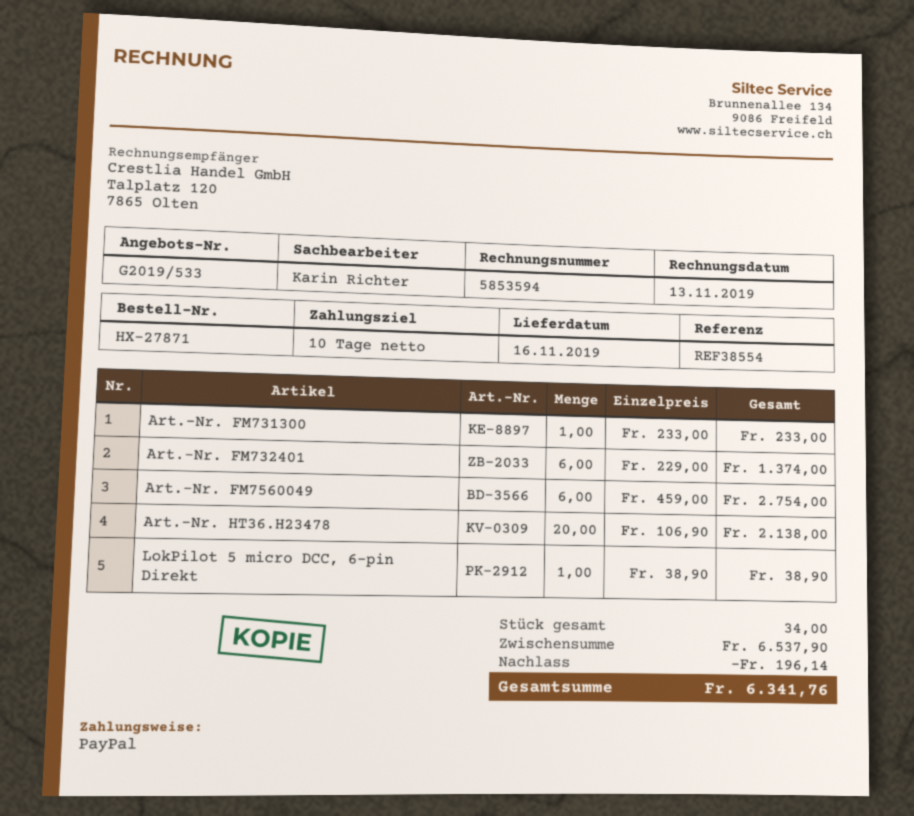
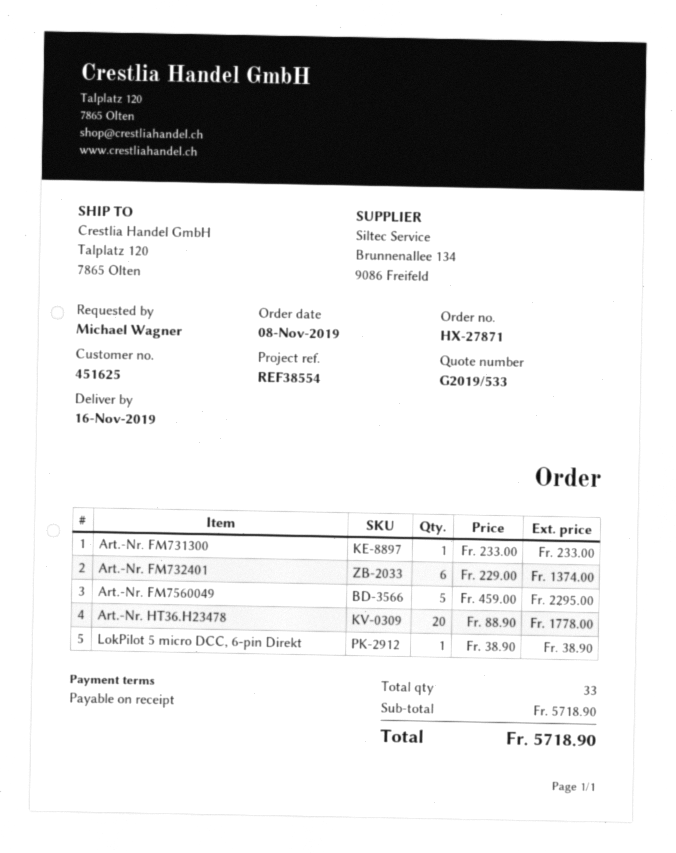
payment terms: 10 days -> on receipt
Art.-Nr. FM7560049: 6 x 459.00 = 2754.00 -> 5 x 459.00 = 2295.00
Art.-Nr. HT36.H23478: 20 x 106.90 = 2138.00 -> 20 x 88.90 = 1778.00
total quantity: 34 -> 33
subtotal: 6537.90 -> 5718.90
discount: 196.14 -> none
total: 6341.76 -> 5718.90

